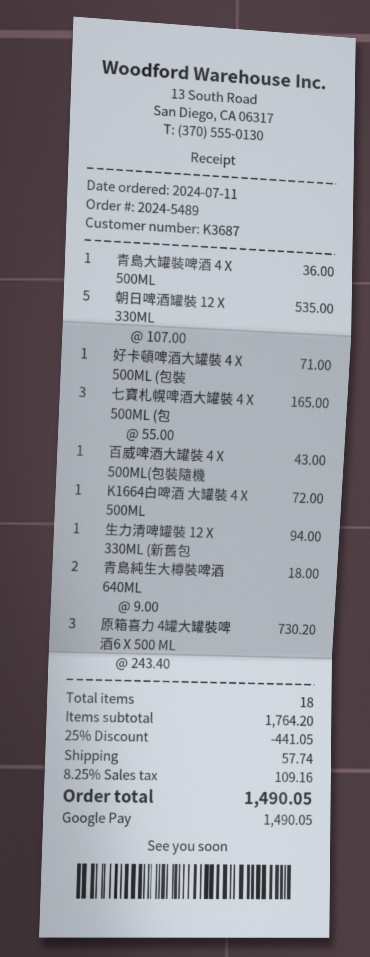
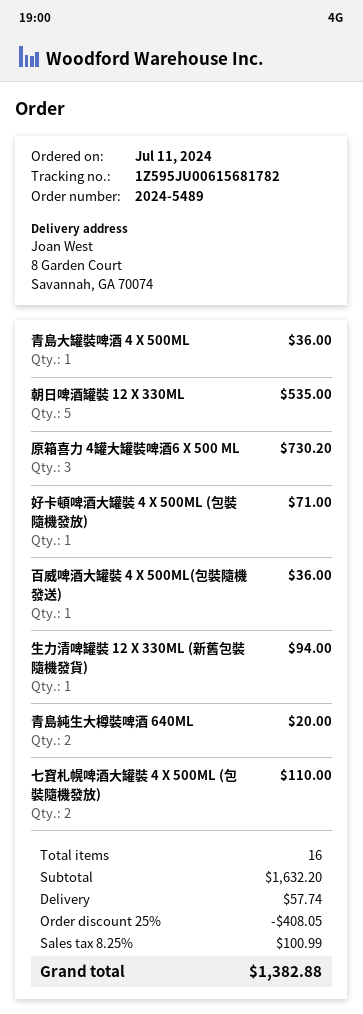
七寶札幌啤酒大罐裝 4 X 500ML (包: 3 for 165.00 -> 2 for 110.00
百威啤酒大罐裝 4 X 500ML(包裝隨機: 1 for 43.00 -> 1 for 36.00
K1664白啤酒 大罐裝 4 X 500ML: 1 for 72.00 -> none
青島純生大樽裝啤酒 640ML: 2 for 18.00 -> 2 for 20.00
total quantity: 18 -> 16
subtotal: 1764.20 -> 1632.20
discount: 25% = 441.05 -> 25% = 408.05
tax: 8.25% = 109.16 -> 8.25% = 100.99
total: 1490.05 -> 1382.88

